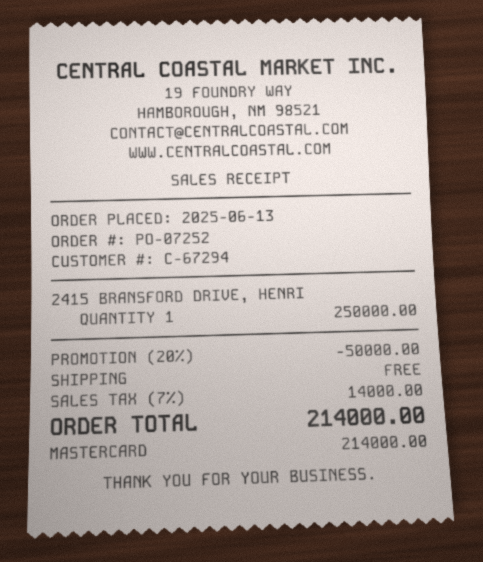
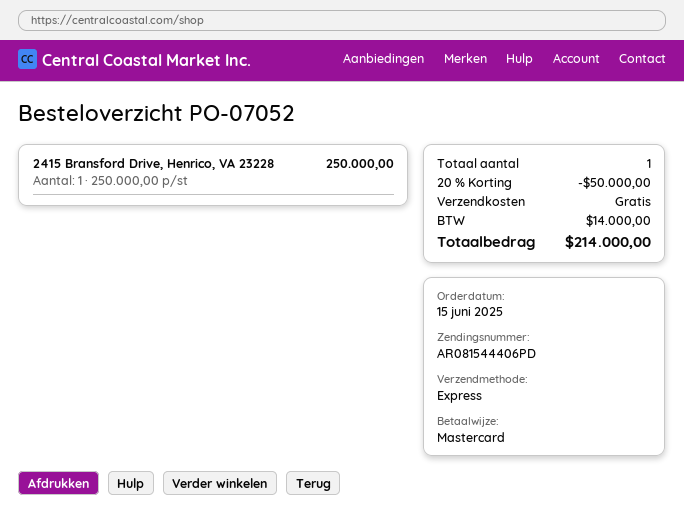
order number: PO-07252 -> PO-07052
order date: 2025-06-13 -> 2025-06-15

